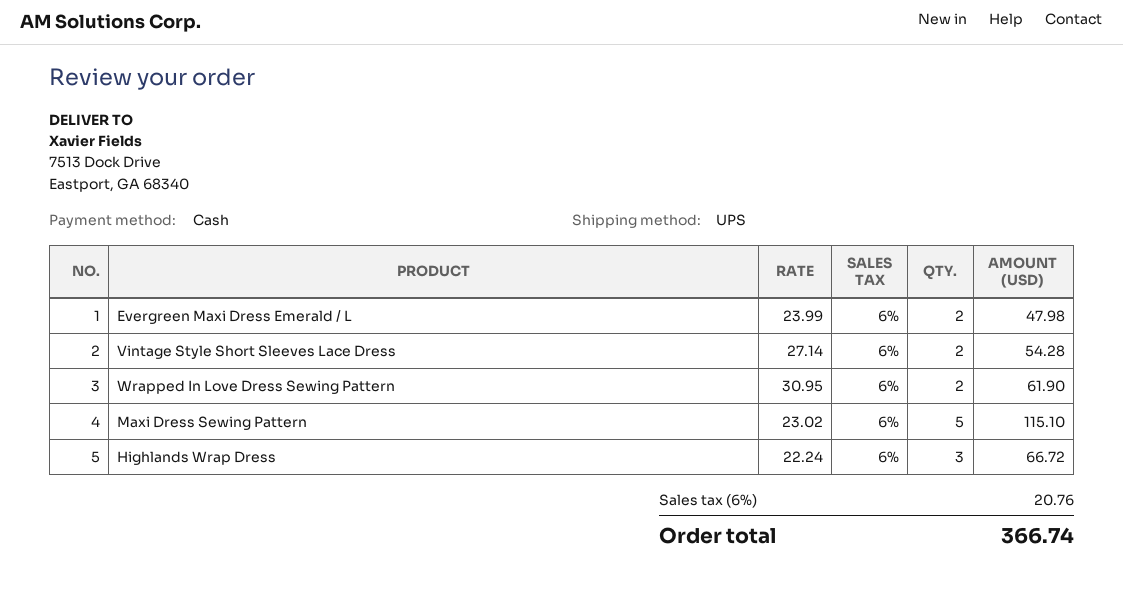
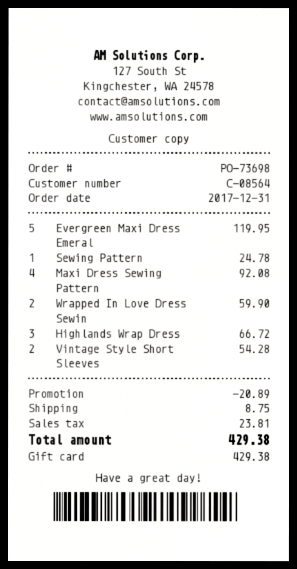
payment method: cash -> gift card
Evergreen Maxi Dress Emerald / L: 2 for 47.98 -> 5 for 119.95
Wrapped In Love Dress Sewing Pattern: 2 for 61.90 -> 2 for 59.90
Maxi Dress Sewing Pattern: 5 for 115.10 -> 4 for 92.08
Sewing Pattern: none -> 1 for 24.78
discount: none -> 20.89
shipping: none -> 8.75
tax: 20.76 -> 23.81
total: 366.74 -> 429.38

